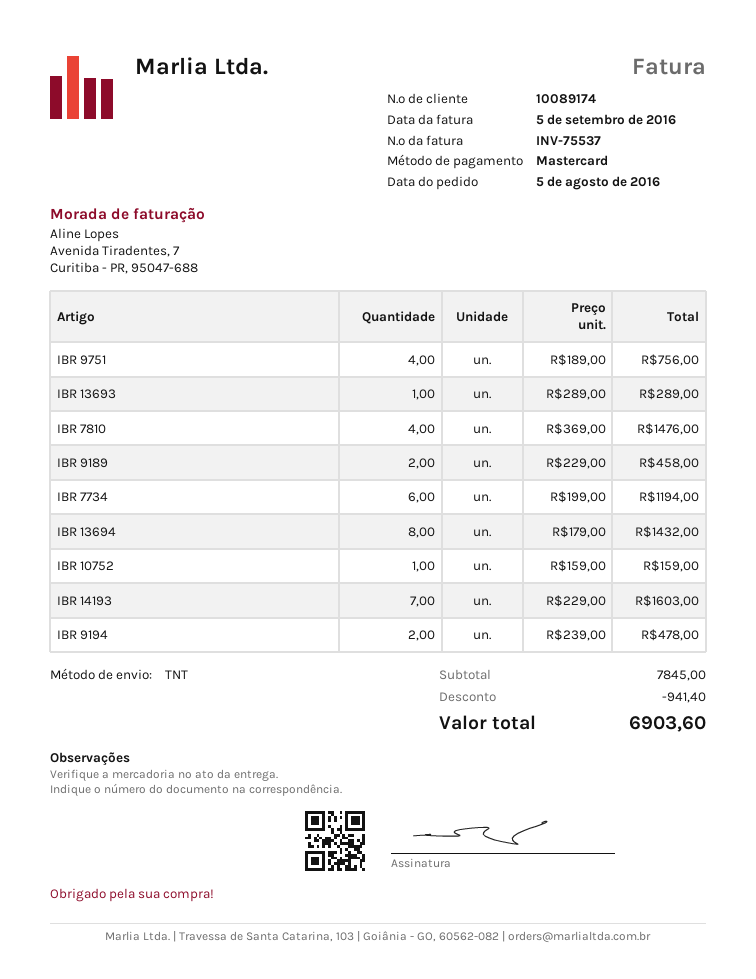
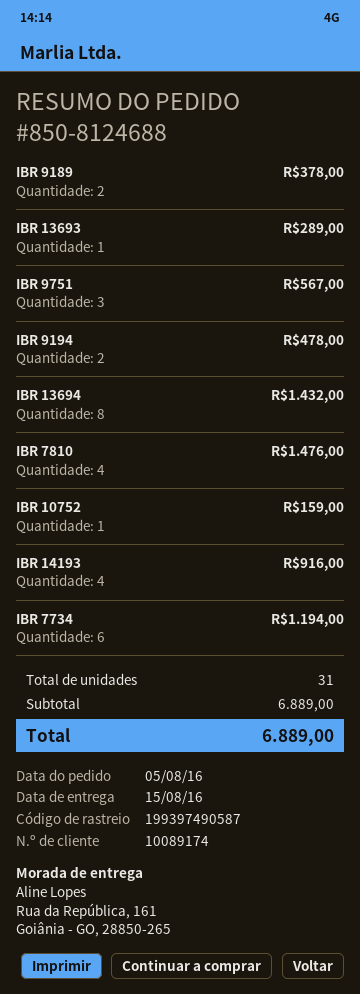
IBR 9751: 4 for 756.00 -> 3 for 567.00
IBR 9189: 2 for 458.00 -> 2 for 378.00
IBR 14193: 7 for 1603.00 -> 4 for 916.00
subtotal: 7845.00 -> 6889.00
discount: 941.40 -> none
total: 6903.60 -> 6889.00

